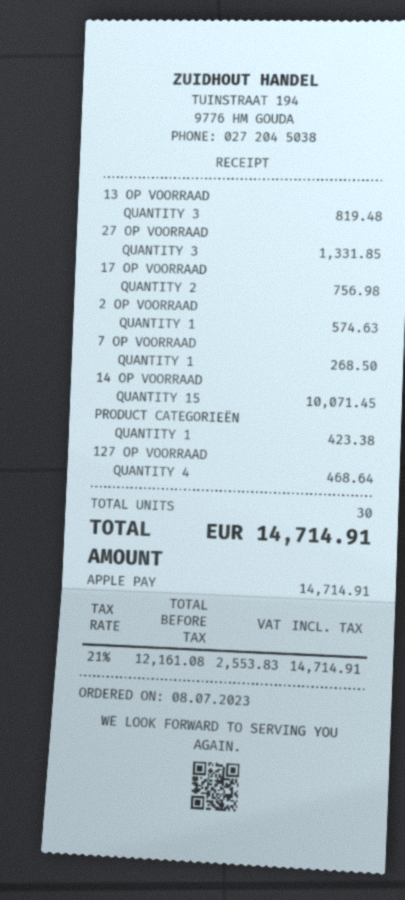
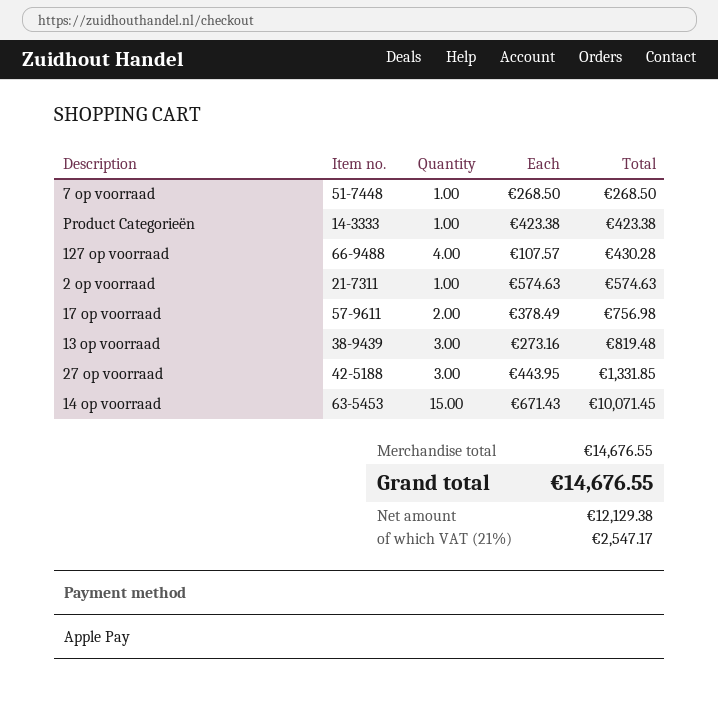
127 OP VOORRAAD: 4 for 468.64 -> 4 for 430.28
net: 12161.08 -> 12129.38
tax: 21% = 2553.83 -> 21% = 2547.17
total: 14714.91 -> 14676.55

